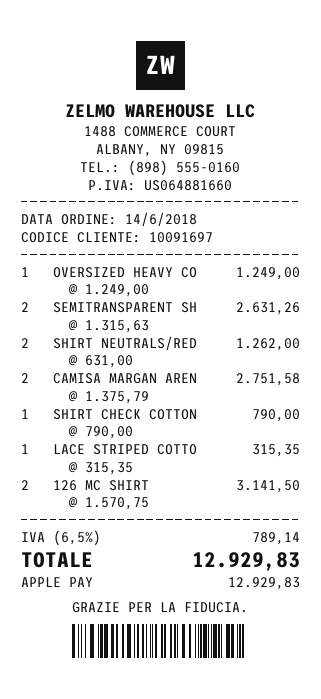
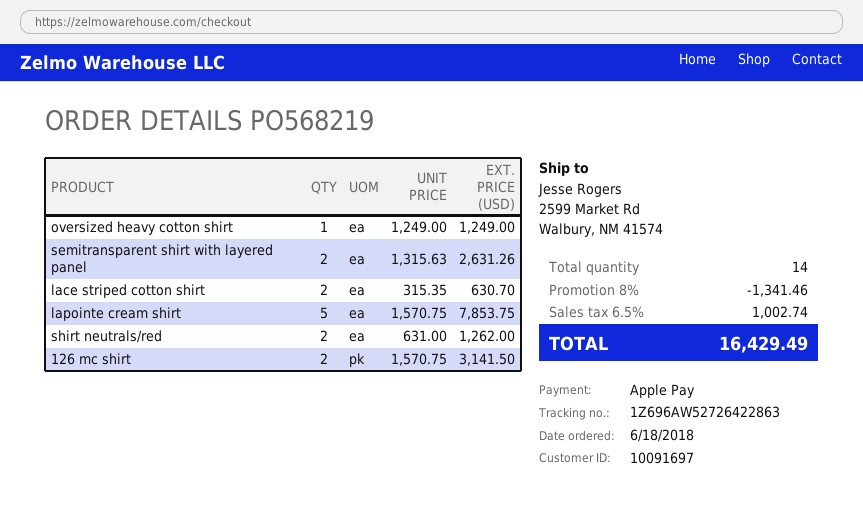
order date: 2018-06-14 -> 2018-06-18
CAMISA MARGAN AREN: 2 x 1375.79 = 2751.58 -> none
SHIRT CHECK COTTON: 1 x 790.00 = 790.00 -> none
LACE STRIPED COTTO: 1 x 315.35 = 315.35 -> 2 x 315.35 = 630.70
lapointe cream shirt: none -> 5 x 1570.75 = 7853.75
discount: none -> 8% = 1341.46
tax: 6.5% = 789.14 -> 6.5% = 1002.74
total: 12929.83 -> 16429.49

